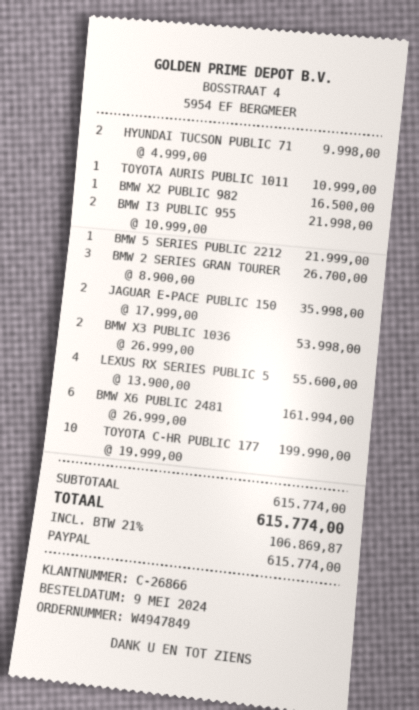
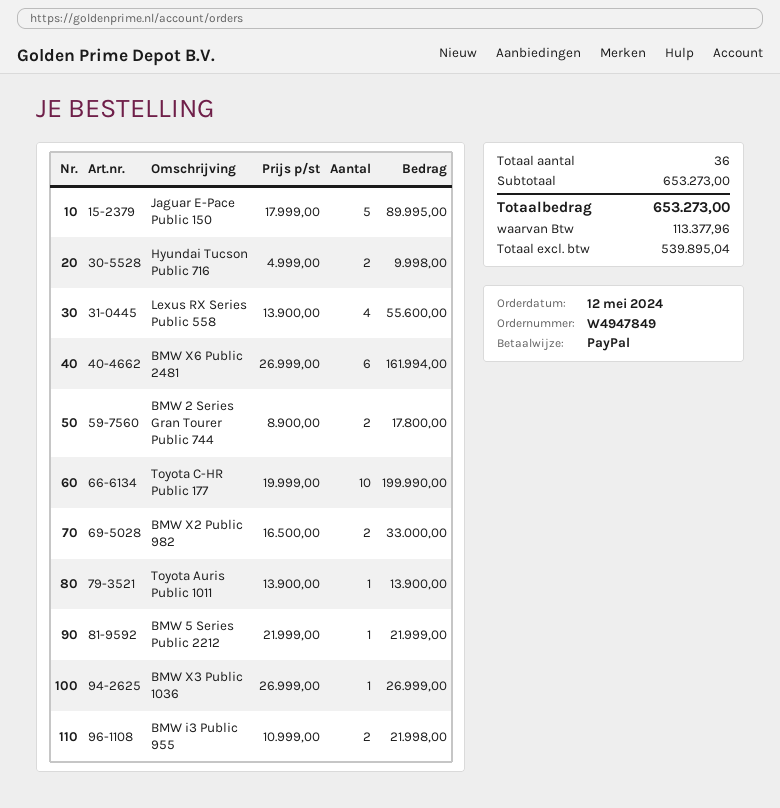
order date: 2024-05-09 -> 2024-05-12
TOYOTA AURIS PUBLIC 1011: 1 x 10999.00 = 10999.00 -> 1 x 13900.00 = 13900.00
BMW X2 PUBLIC 982: 1 x 16500.00 = 16500.00 -> 2 x 16500.00 = 33000.00
BMW 2 SERIES GRAN TOURER: 3 x 8900.00 = 26700.00 -> 2 x 8900.00 = 17800.00
JAGUAR E-PACE PUBLIC 150: 2 x 17999.00 = 35998.00 -> 5 x 17999.00 = 89995.00
BMW X3 PUBLIC 1036: 2 x 26999.00 = 53998.00 -> 1 x 26999.00 = 26999.00
subtotal: 615774.00 -> 653273.00
tax: 106869.87 -> 113377.96
total: 615774.00 -> 653273.00

